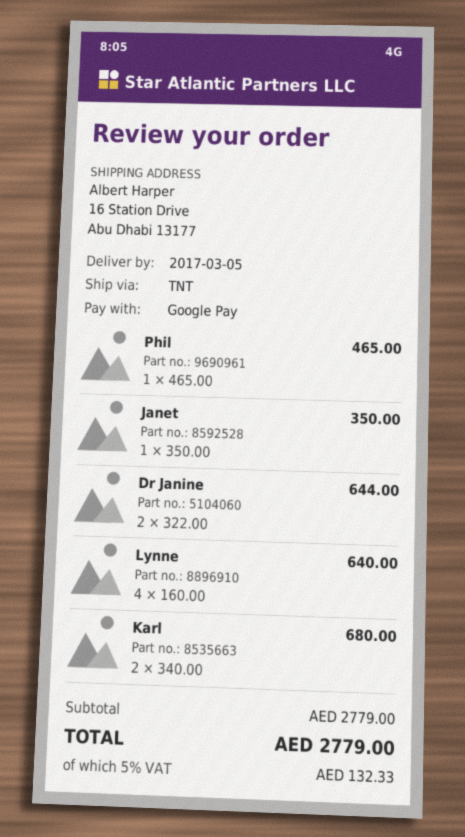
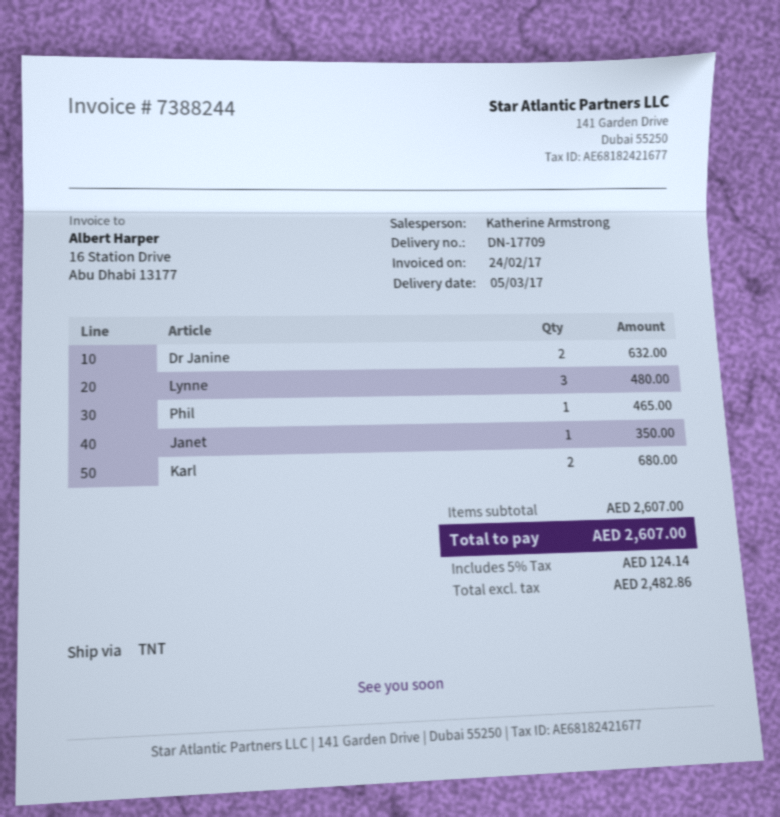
Dr Janine: 2 for 644.00 -> 2 for 632.00
Lynne: 4 for 640.00 -> 3 for 480.00
subtotal: 2779.00 -> 2607.00
tax: 5% = 132.33 -> 5% = 124.14
total: 2779.00 -> 2607.00

